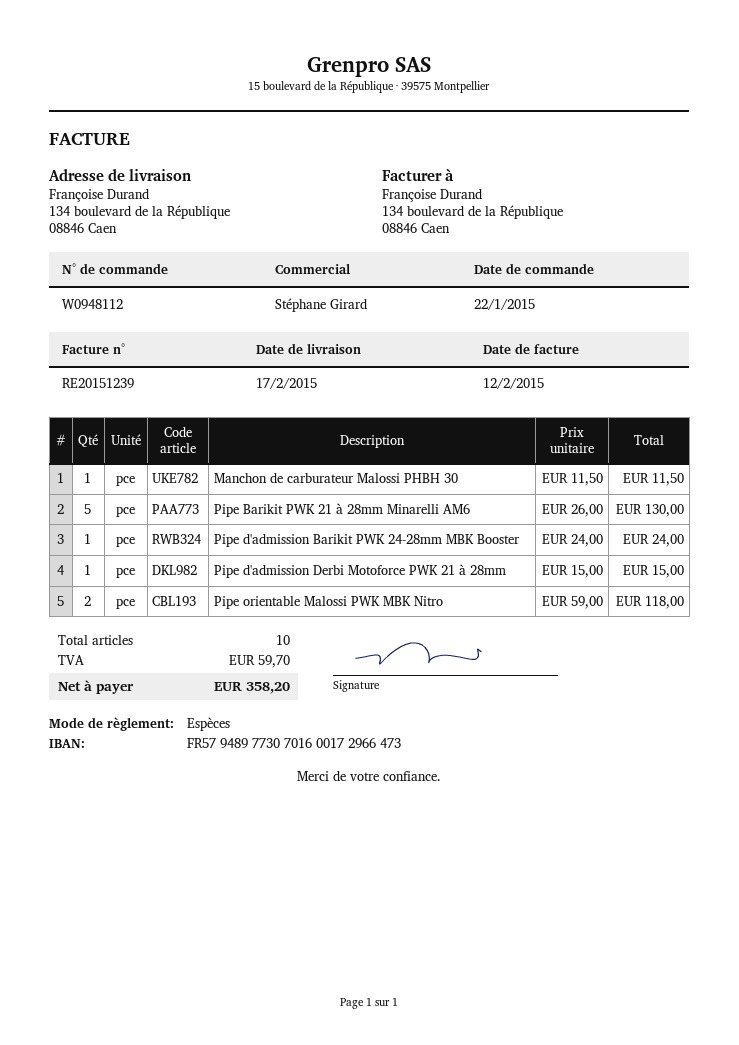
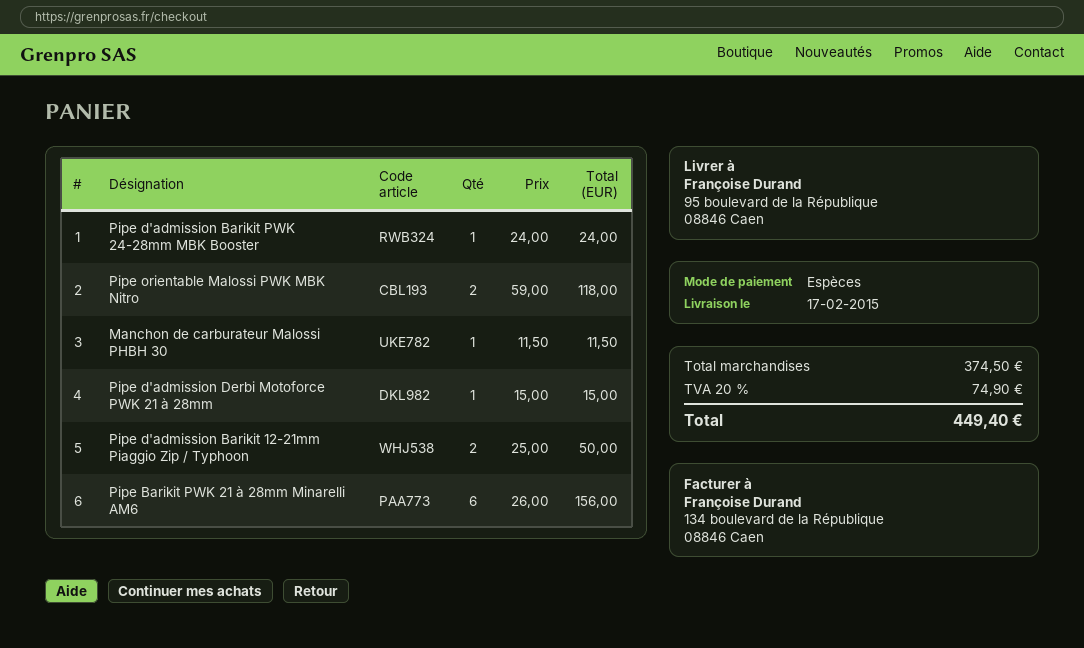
ship to: 134 boulevard de la République, 08846 Caen -> 95 boulevard de la République, 08846 Caen
Pipe Barikit PWK 21 à 28mm Minarelli AM6: 5 x 26.00 = 130.00 -> 6 x 26.00 = 156.00
Pipe d'admission Barikit 12-21mm Piaggio Zip / Typhoon: none -> 2 x 25.00 = 50.00
tax: 59.70 -> 74.90
total: 358.20 -> 449.40

